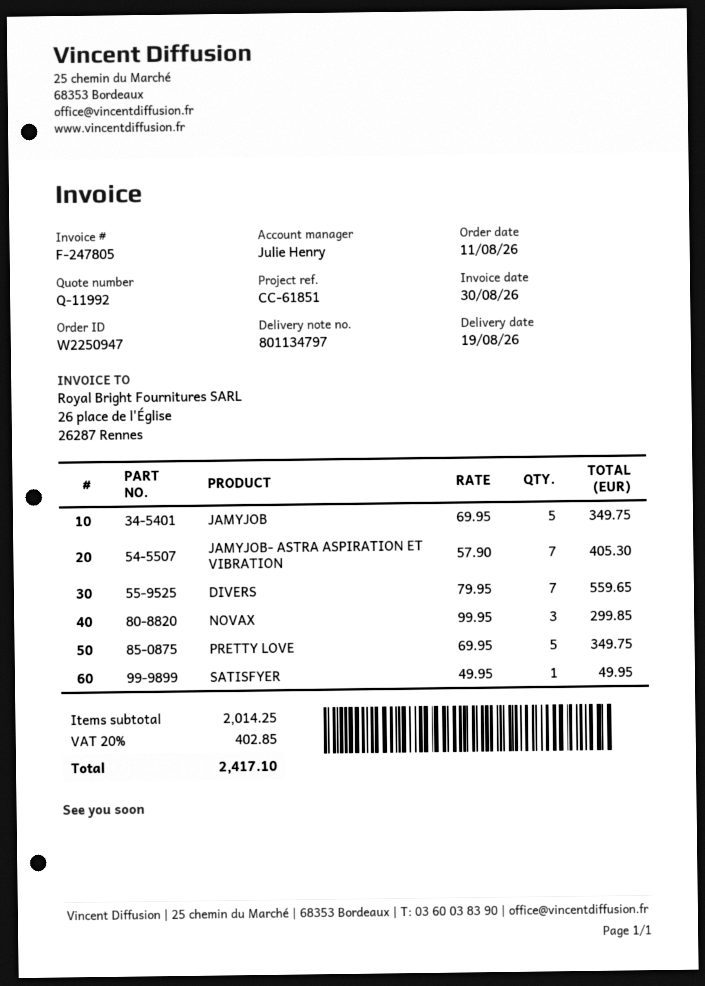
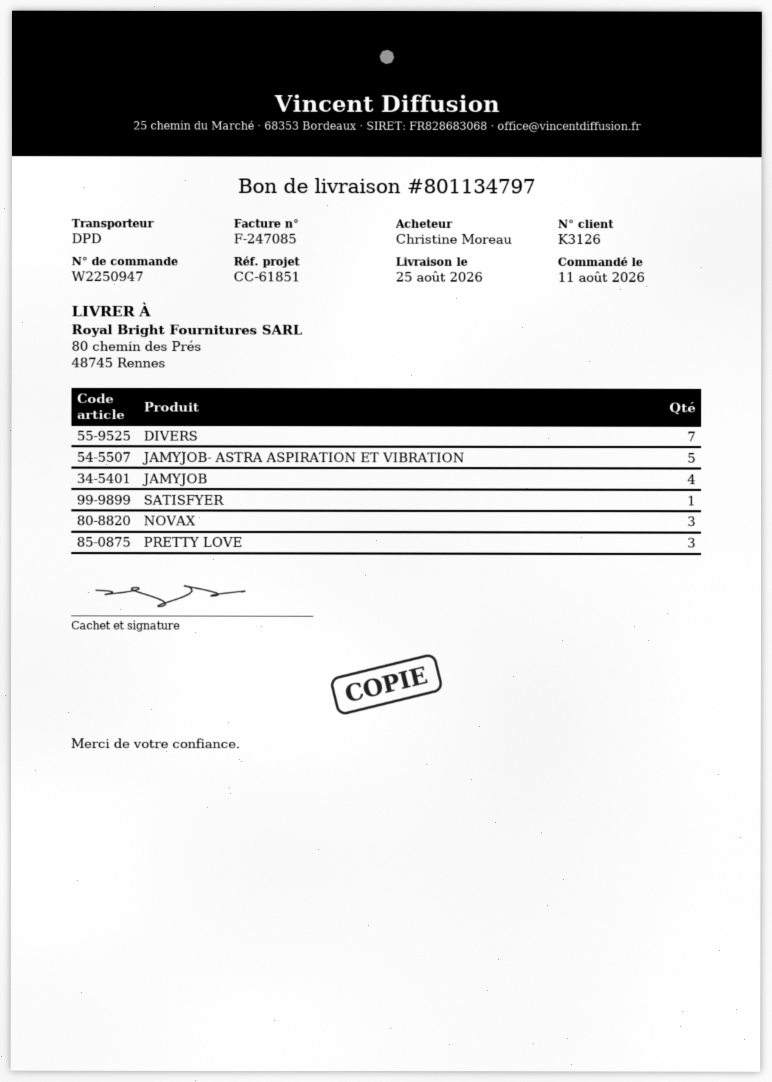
delivery date: 2026-08-19 -> 2026-08-25
invoice number: F-247805 -> F-247085
JAMYJOB: 5 -> 4
JAMYJOB- ASTRA ASPIRATION ET VIBRATION: 7 -> 5
PRETTY LOVE: 5 -> 3

